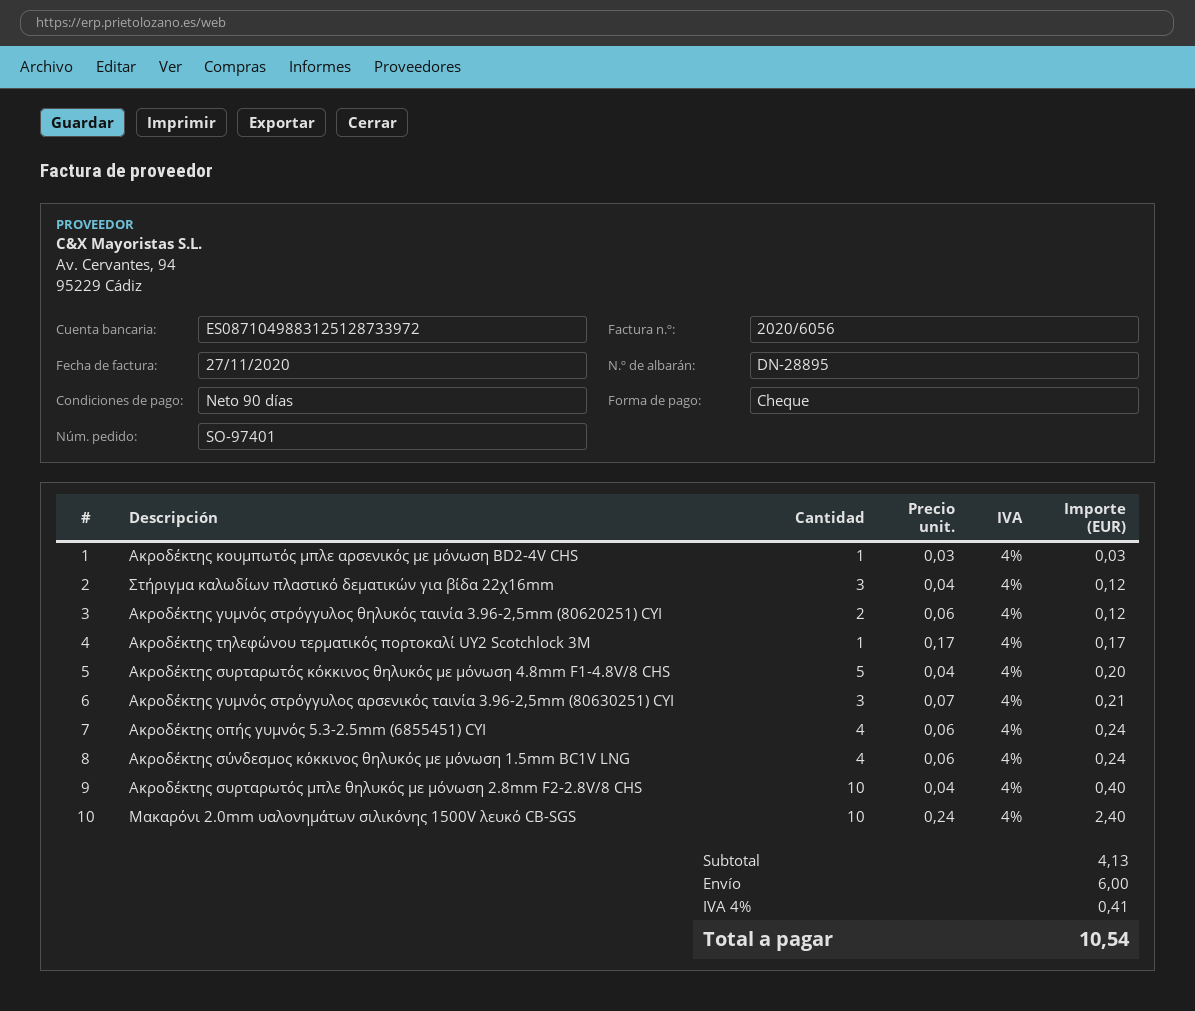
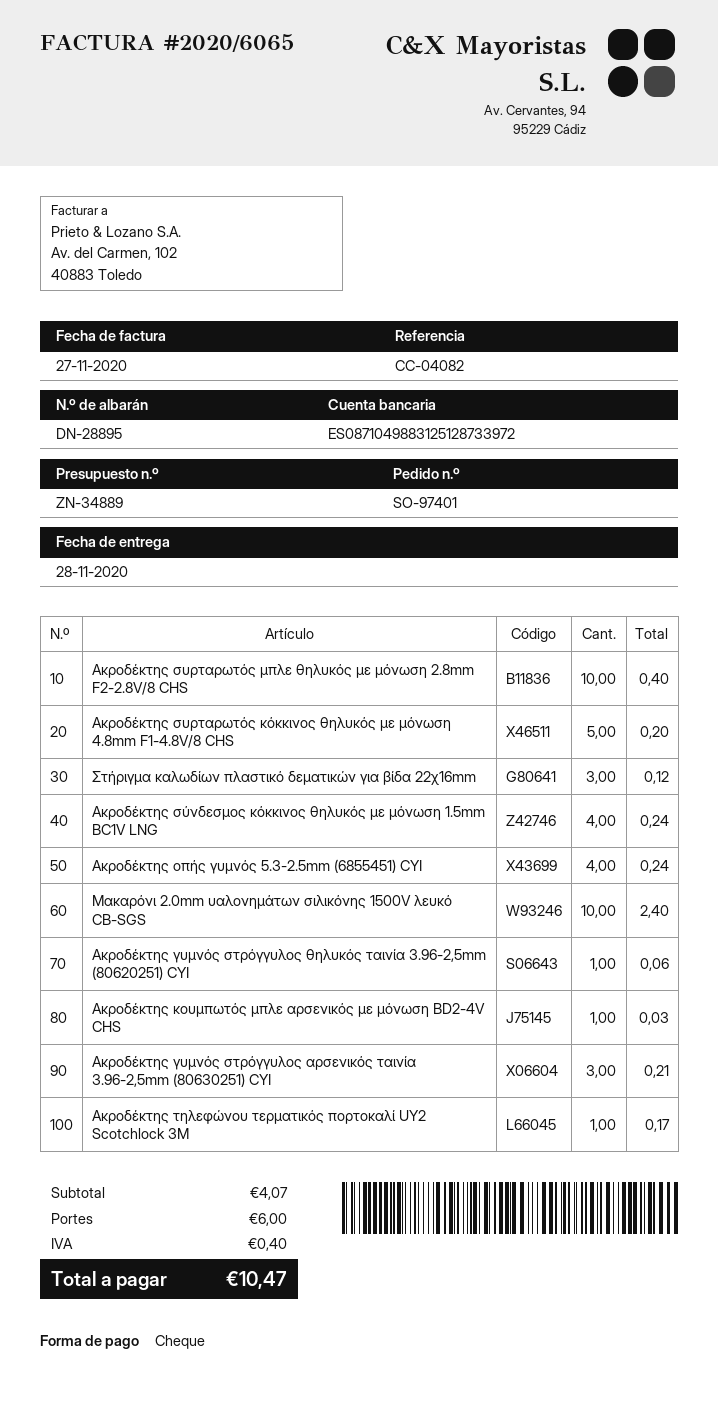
invoice number: 2020/6056 -> 2020/6065
Ακροδέκτης γυμνός στρόγγυλος θηλυκός ταινία 3.96-2,5mm (80620251) CYI: 2 for 0.12 -> 1 for 0.06
subtotal: 4.13 -> 4.07
tax: 0.41 -> 0.40
total: 10.54 -> 10.47

